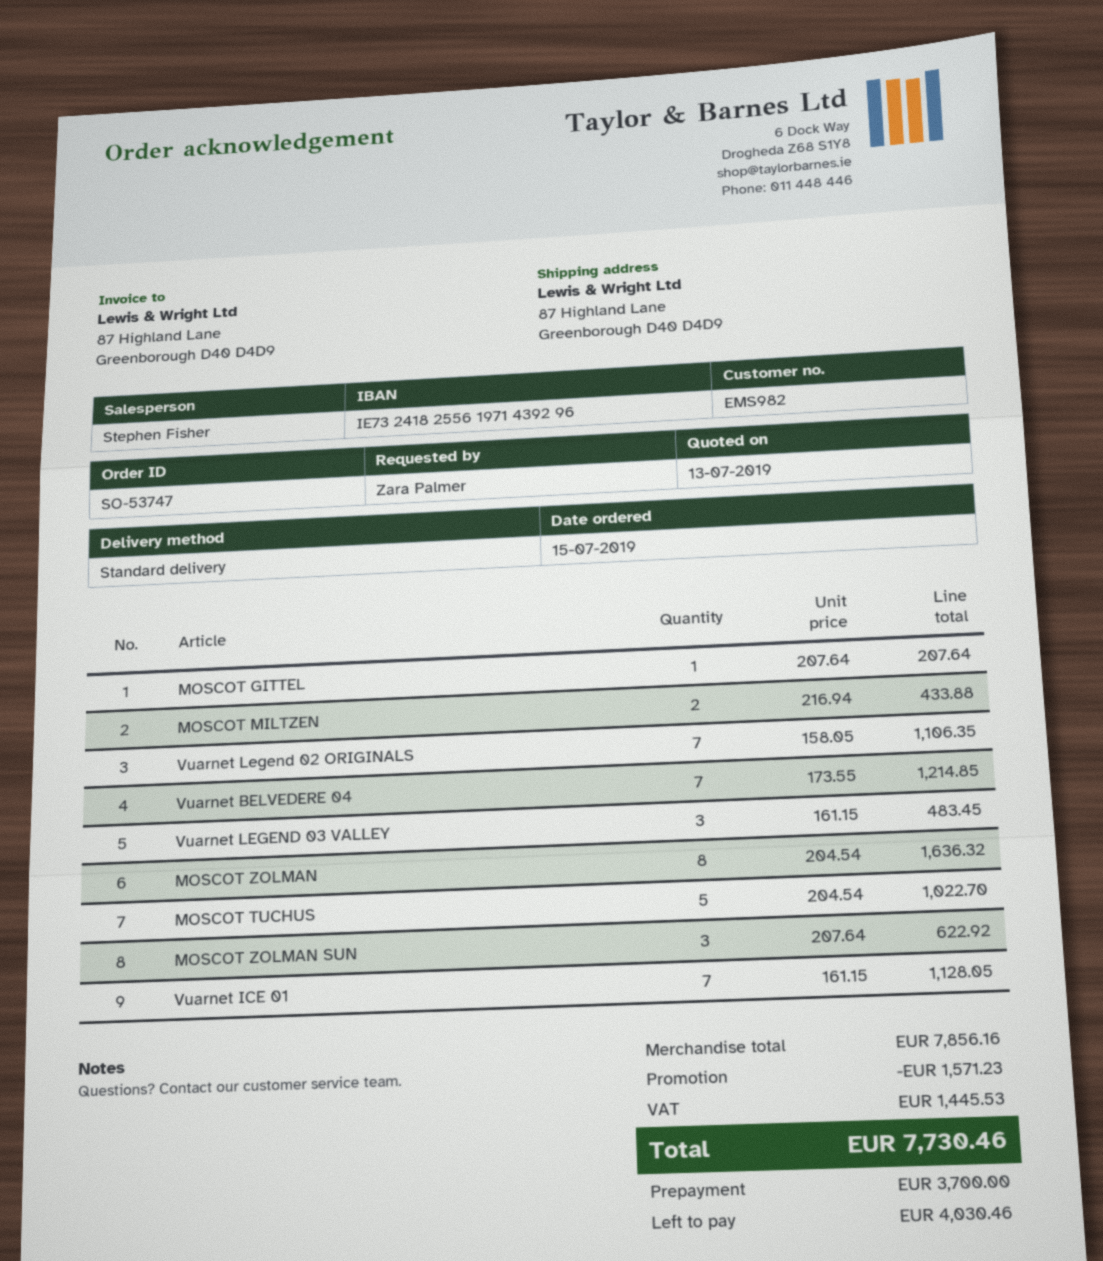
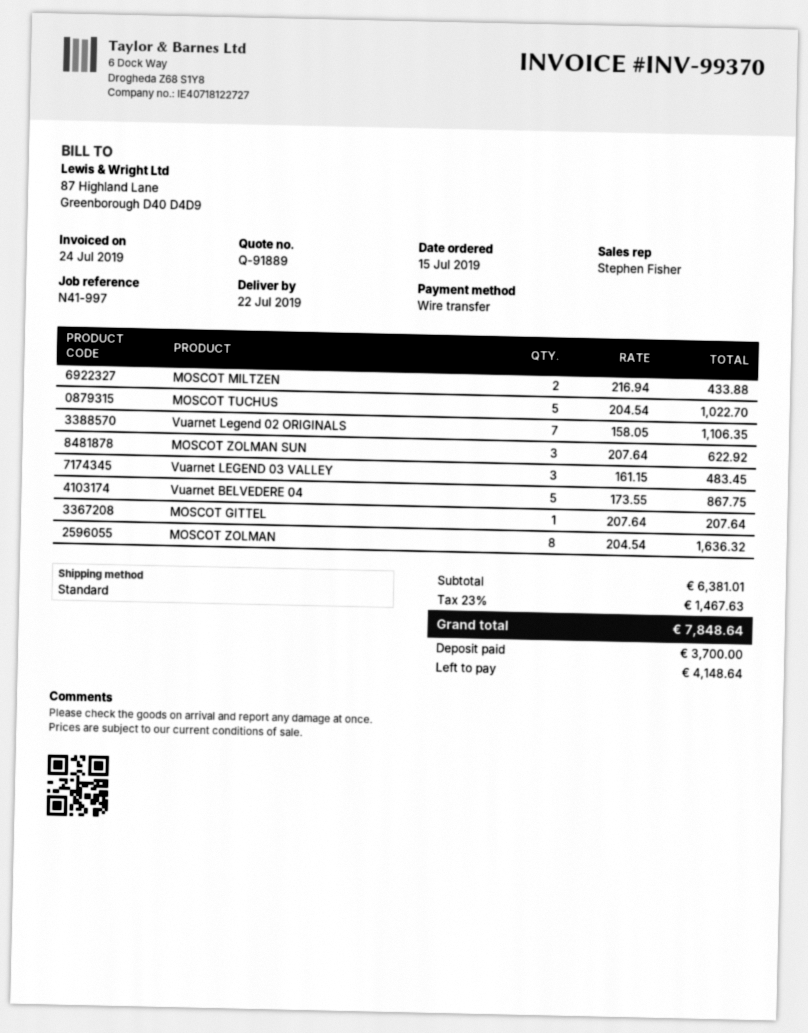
Vuarnet BELVEDERE 04: 7 x 173.55 = 1214.85 -> 5 x 173.55 = 867.75
Vuarnet ICE 01: 7 x 161.15 = 1128.05 -> none
subtotal: 7856.16 -> 6381.01
discount: 1571.23 -> none
tax: 1445.53 -> 1467.63
total: 7730.46 -> 7848.64
balance: 4030.46 -> 4148.64

